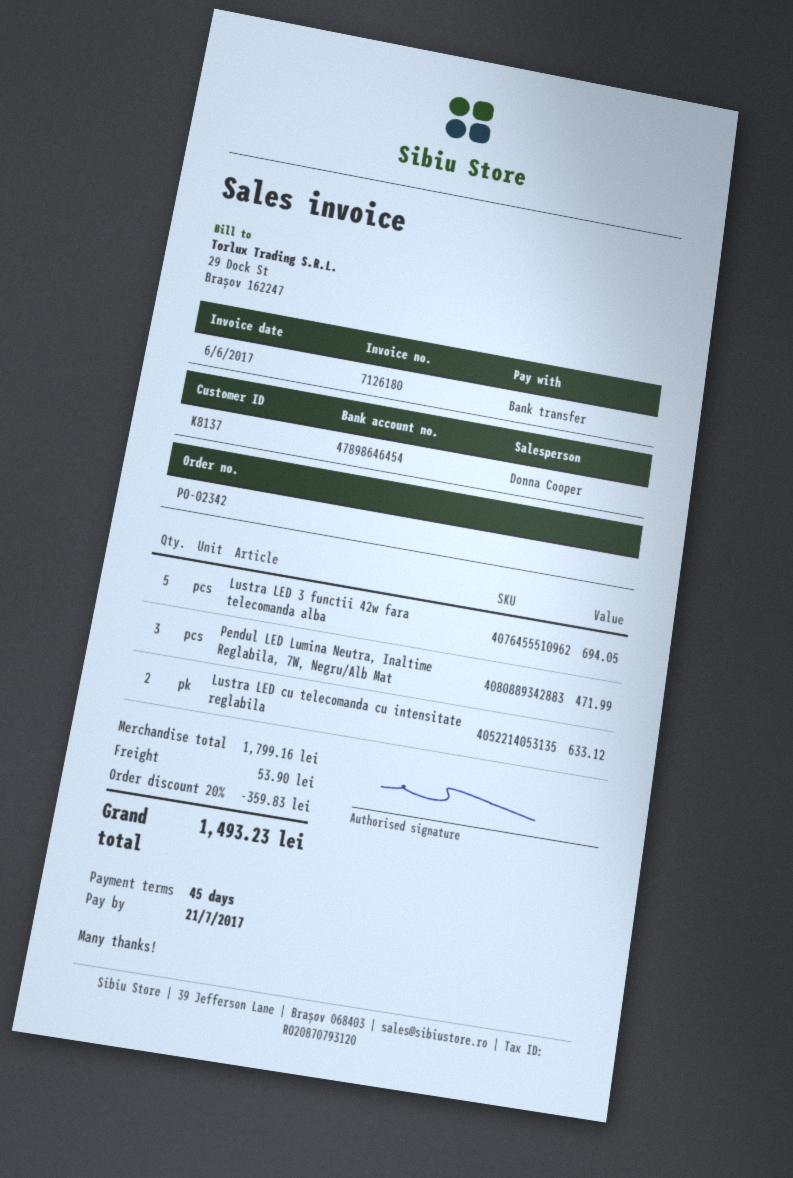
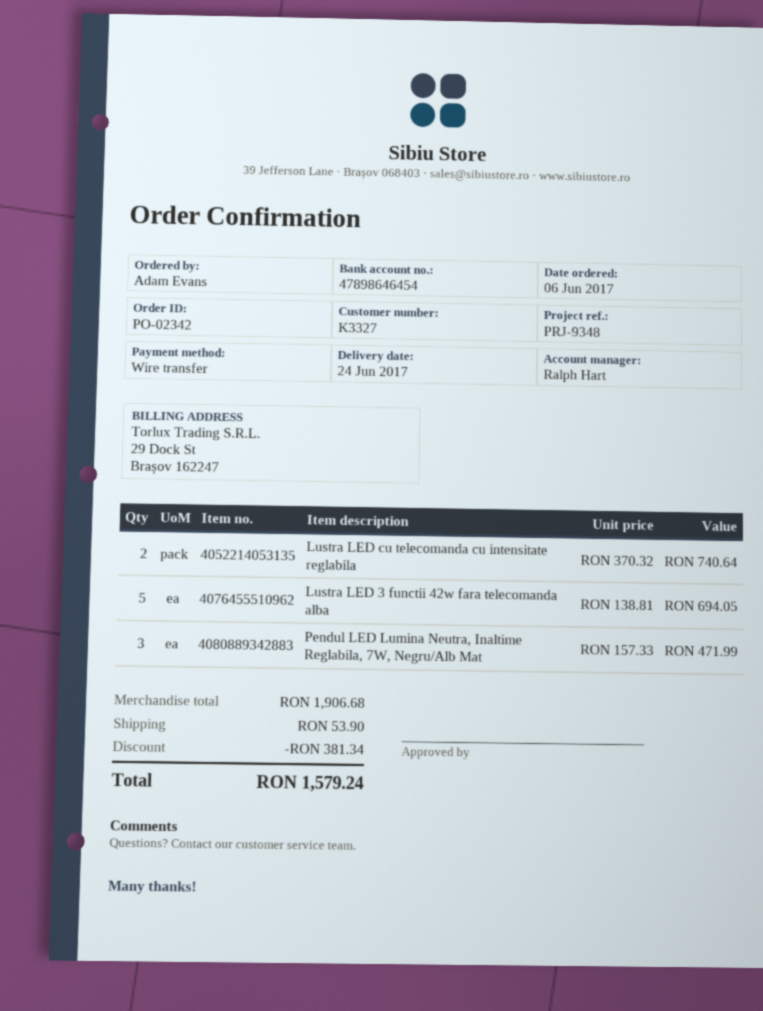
customer number: K8137 -> K3327
sales rep: Donna Cooper -> Ralph Hart
Lustra LED cu telecomanda cu intensitate reglabila: 2 for 633.12 -> 2 for 740.64
subtotal: 1799.16 -> 1906.68
discount: 359.83 -> 381.34
total: 1493.23 -> 1579.24

